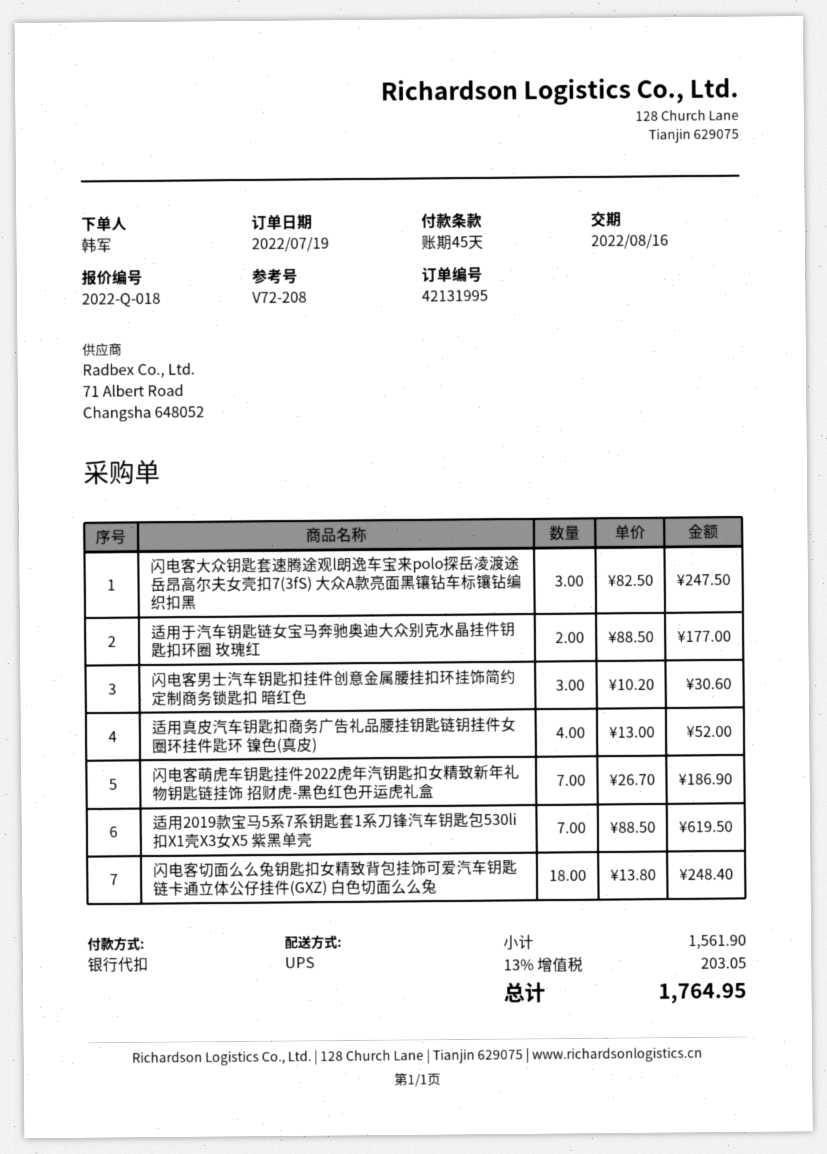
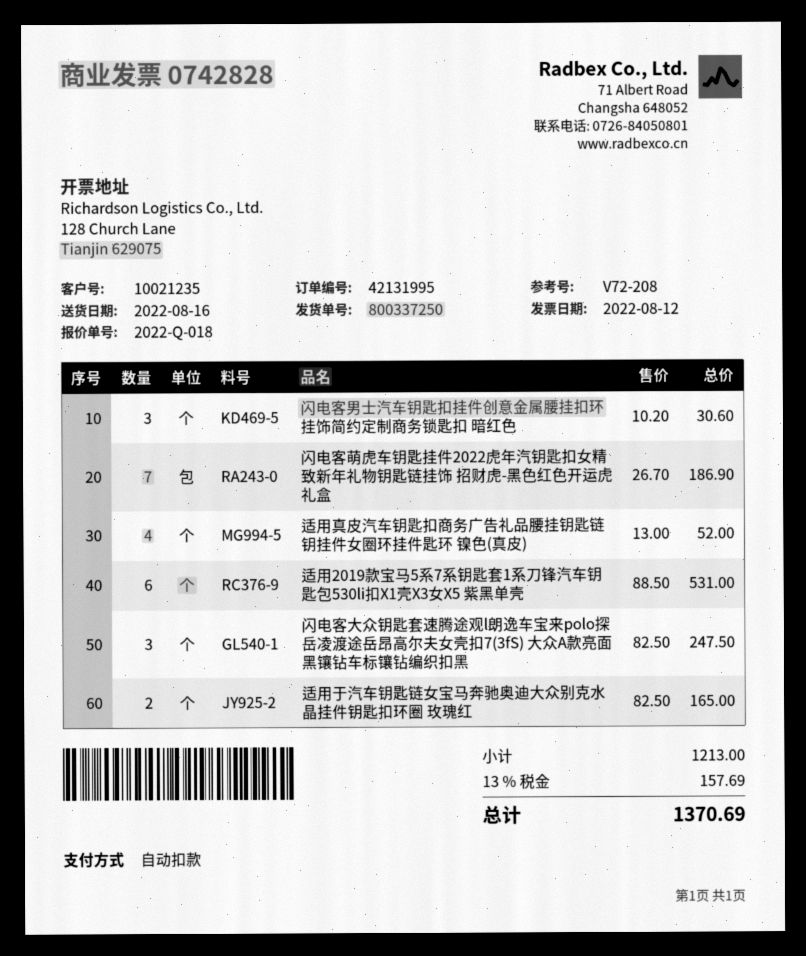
适用于汽车钥匙链女宝马奔驰奥迪大众别克水晶挂件钥匙扣环圈 玫瑰红: 2 x 88.50 = 177.00 -> 2 x 82.50 = 165.00
适用2019款宝马5系7系钥匙套1系刀锋汽车钥匙包530li扣X1壳X3女X5 紫黑单壳: 7 x 88.50 = 619.50 -> 6 x 88.50 = 531.00
闪电客切面么么兔钥匙扣女精致背包挂饰可爱汽车钥匙链卡通立体公仔挂件(GXZ) 白色切面么么兔: 18 x 13.80 = 248.40 -> none
subtotal: 1561.90 -> 1213.00
tax: 13% = 203.05 -> 13% = 157.69
total: 1764.95 -> 1370.69

